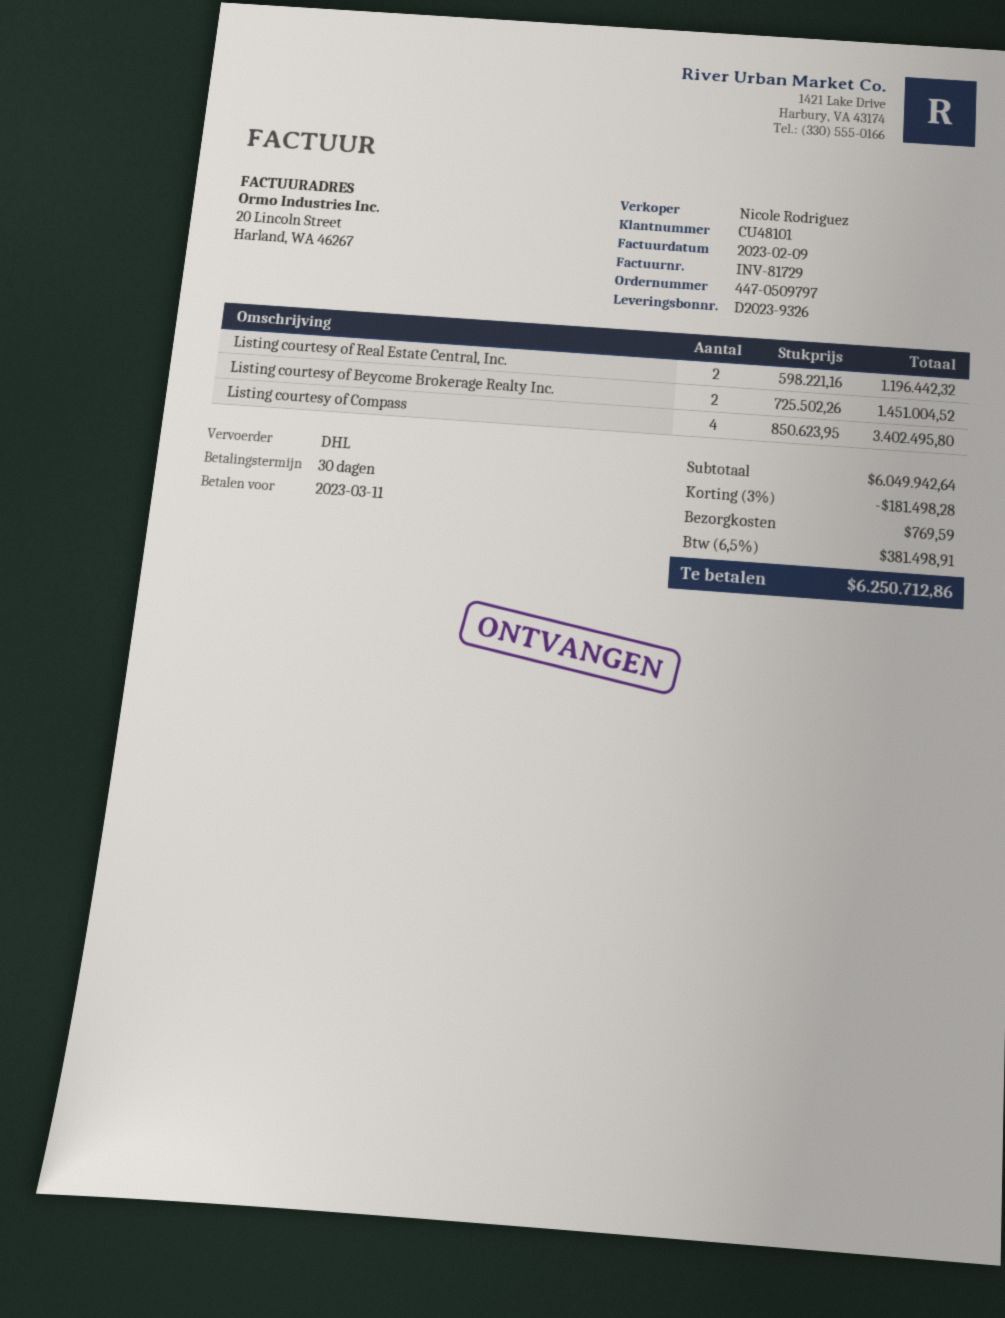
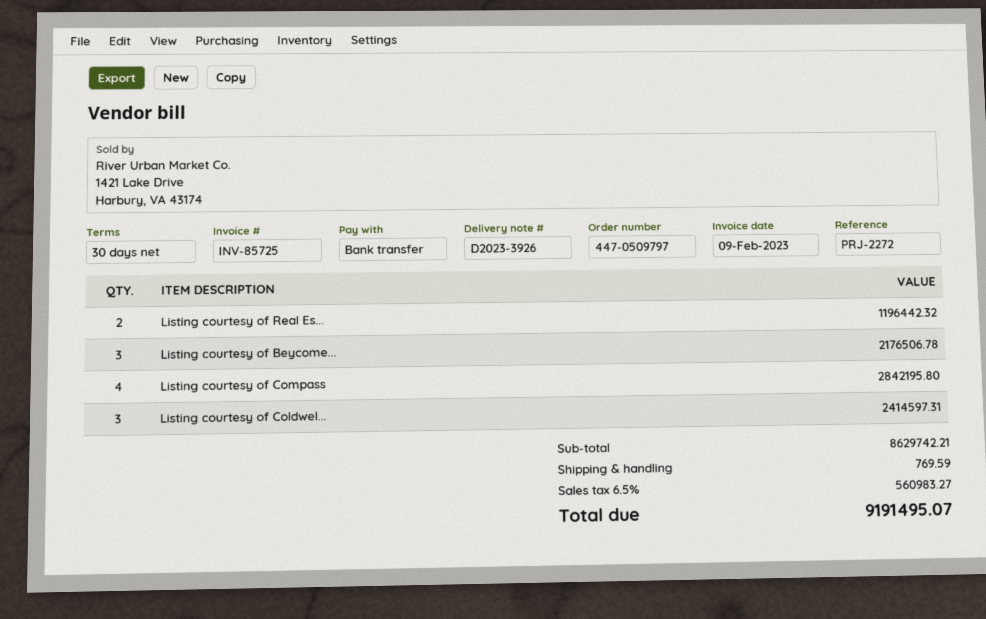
delivery note number: D2023-9326 -> D2023-3926
invoice number: INV-81729 -> INV-85725
Listing courtesy of Beycome Brokerage Realty Inc.: 2 for 1451004.52 -> 3 for 2176506.78
Listing courtesy of Compass: 4 for 3402495.80 -> 4 for 2842195.80
Listing courtesy of Coldwel...: none -> 3 for 2414597.31
subtotal: 6049942.64 -> 8629742.21
discount: 3% = 181498.28 -> none
tax: 6.5% = 381498.91 -> 6.5% = 560983.27
total: 6250712.86 -> 9191495.07

